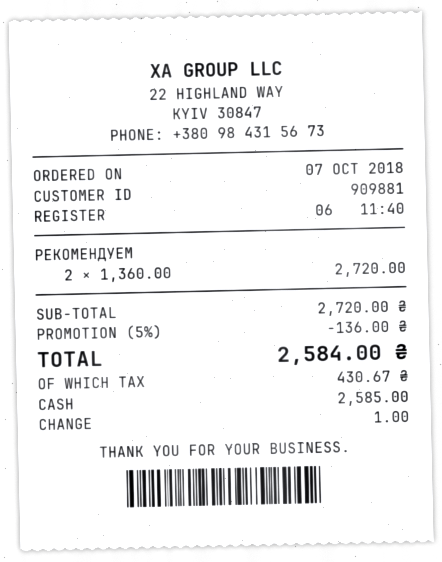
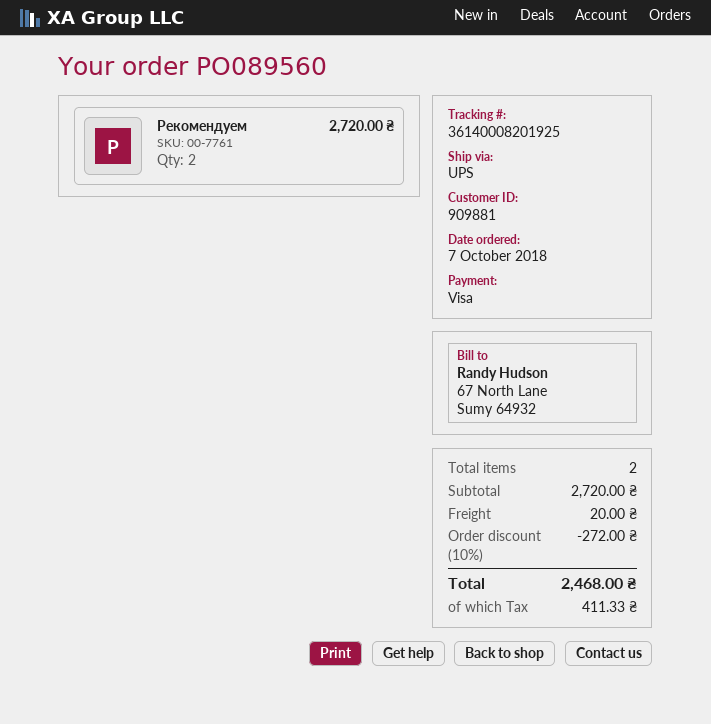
payment method: cash -> Visa
discount: 5% = 136.00 -> 10% = 272.00
shipping: none -> 20.00
tax: 430.67 -> 411.33
total: 2584.00 -> 2468.00

